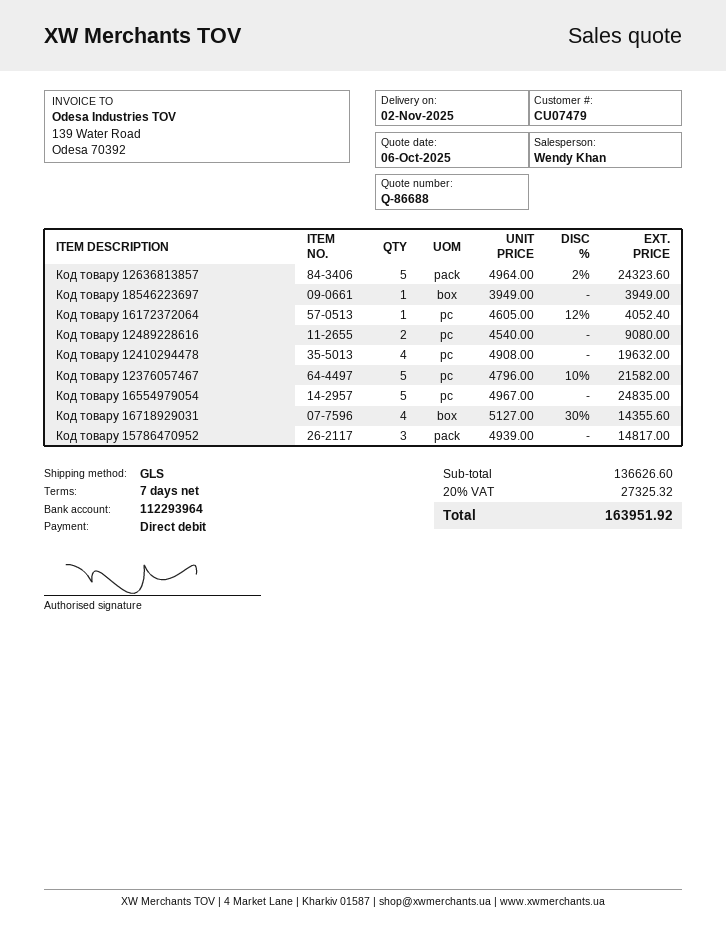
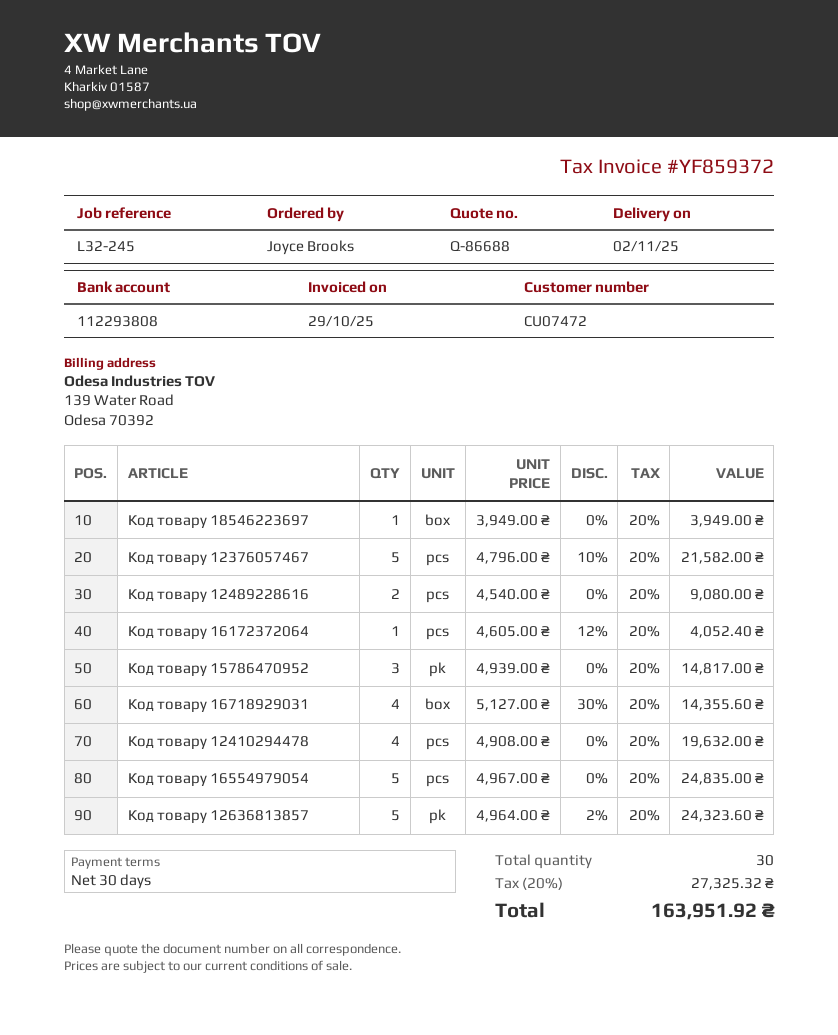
payment terms: 7 days -> 30 days
customer number: CU07479 -> CU07472
bank account: 112293964 -> 112293808

